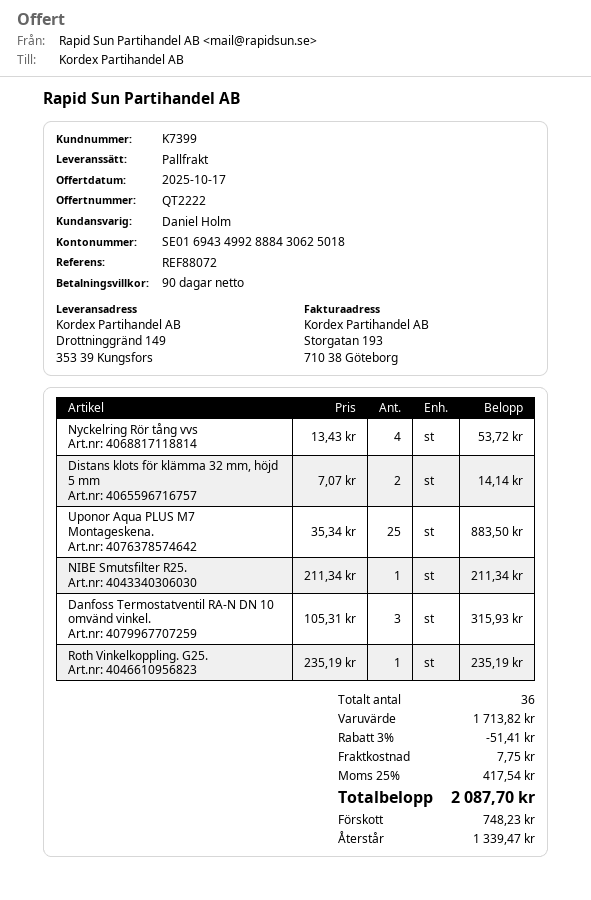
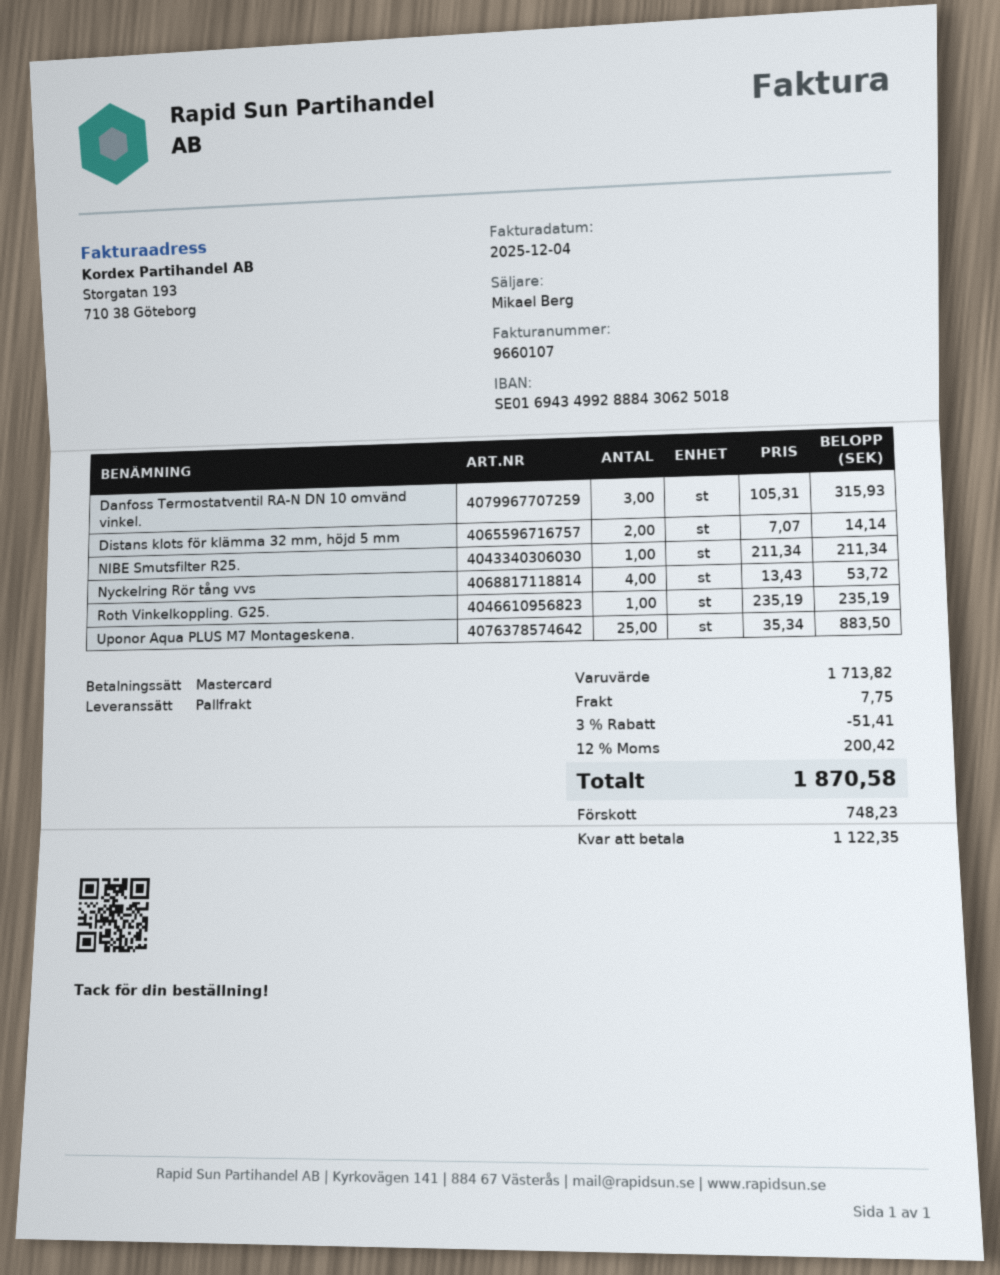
sales rep: Daniel Holm -> Mikael Berg
tax: 25% = 417.54 -> 12% = 200.42
total: 2087.70 -> 1870.58
balance: 1339.47 -> 1122.35

